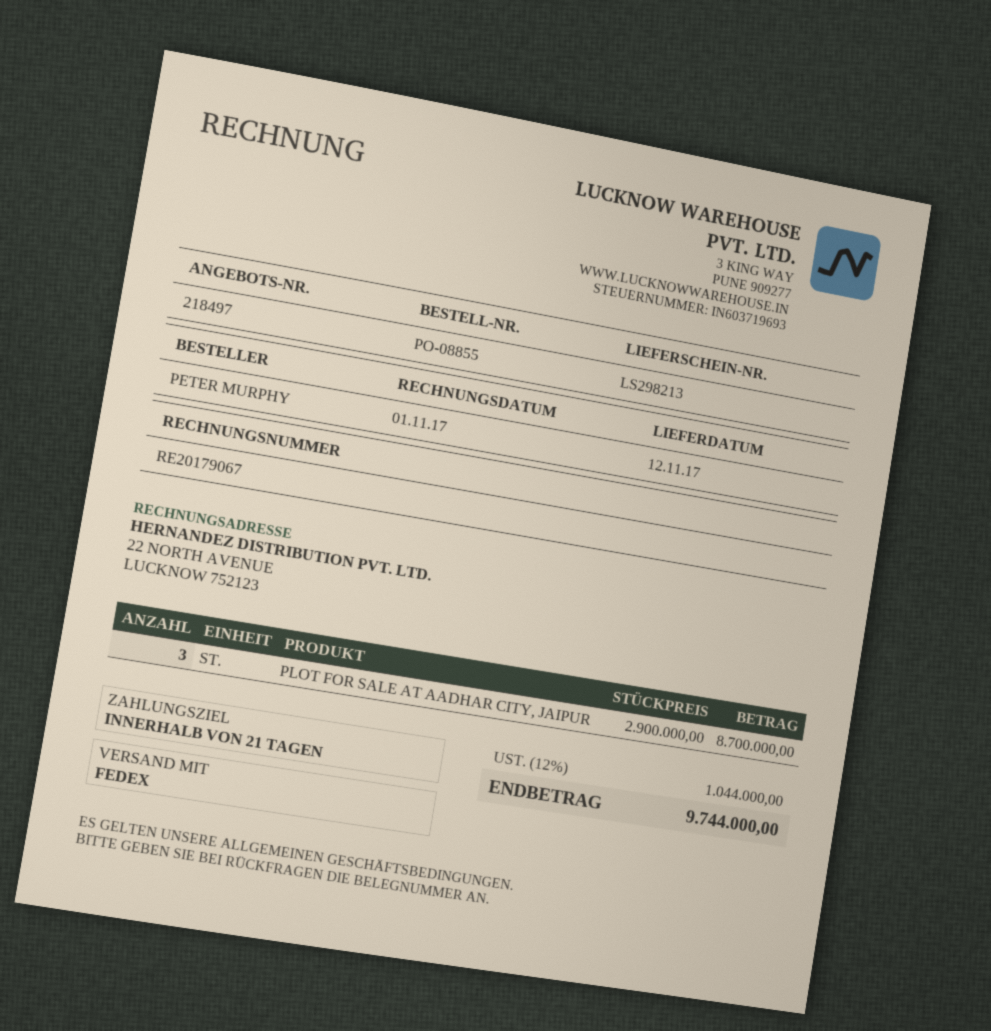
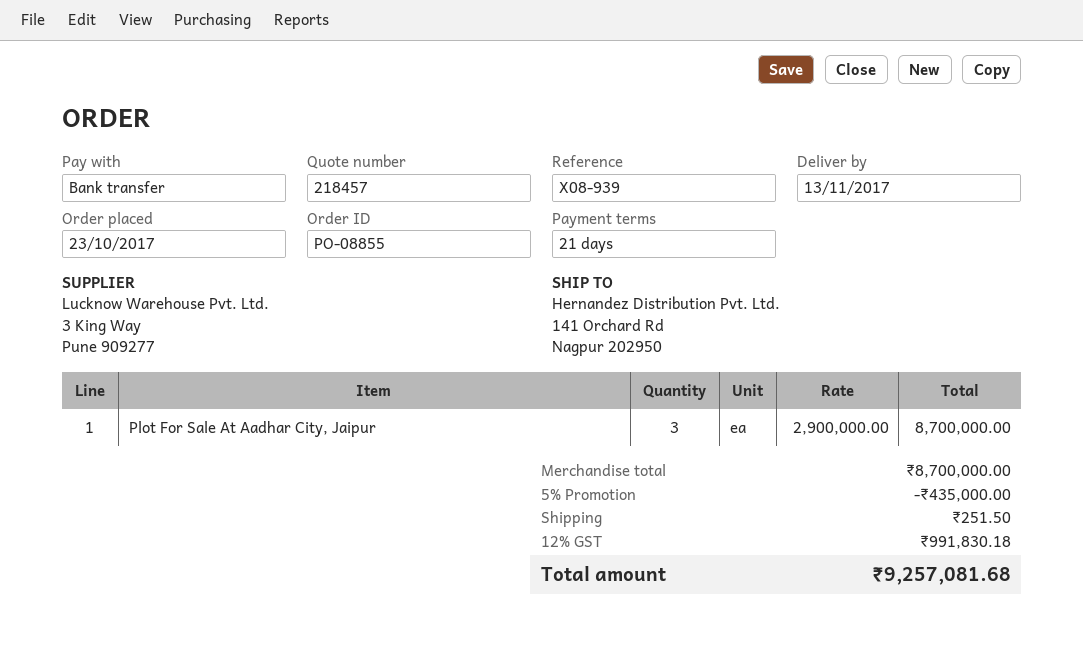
quote number: 218497 -> 218457
delivery date: 2017-11-12 -> 2017-11-13
discount: none -> 5% = 435000.00
shipping: none -> 251.50
tax: 12% = 1044000.00 -> 12% = 991830.18
total: 9744000.00 -> 9257081.68

